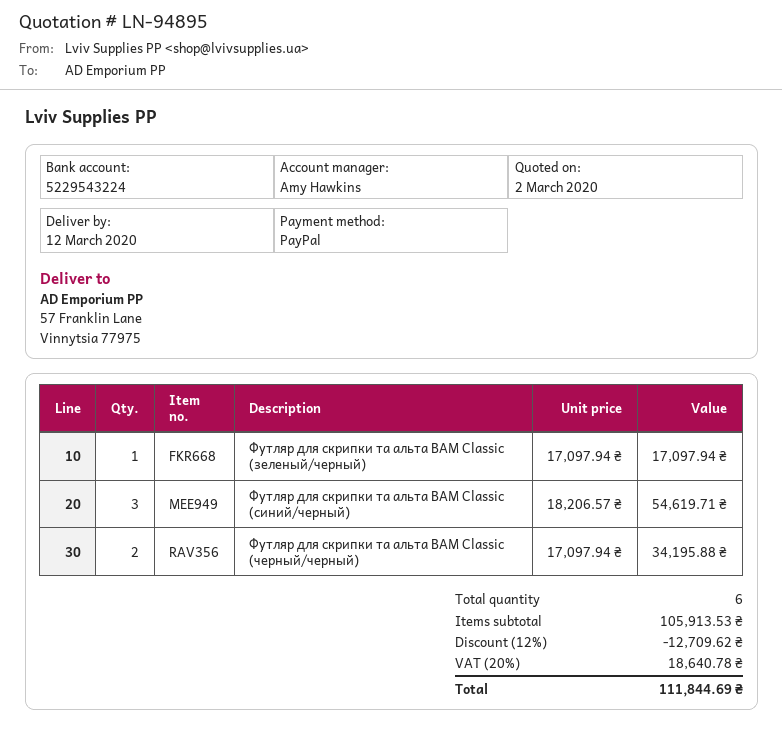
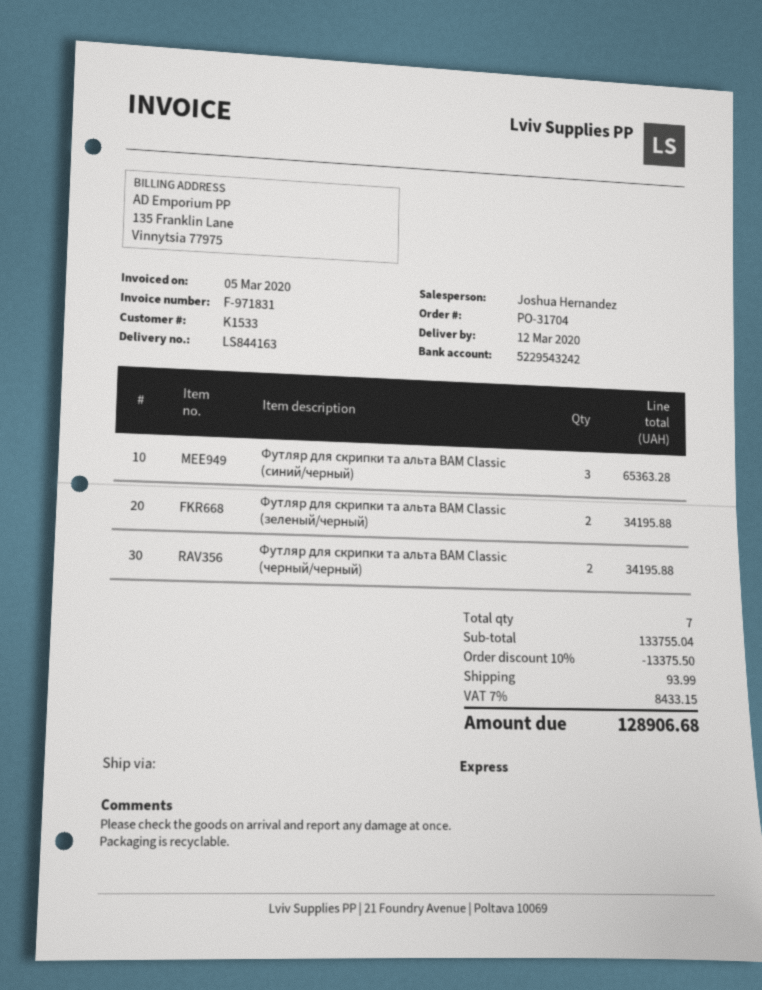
sales rep: Amy Hawkins -> Joshua Hernandez
bank account: 5229543224 -> 5229543242
Футляр для скрипки та альта BAM Classic (зеленый/черный): 1 for 17097.94 -> 2 for 34195.88
Футляр для скрипки та альта BAM Classic (синий/черный): 3 for 54619.71 -> 3 for 65363.28
total quantity: 6 -> 7
subtotal: 105913.53 -> 133755.04
discount: 12% = 12709.62 -> 10% = 13375.50
shipping: none -> 93.99
tax: 20% = 18640.78 -> 7% = 8433.15
total: 111844.69 -> 128906.68

